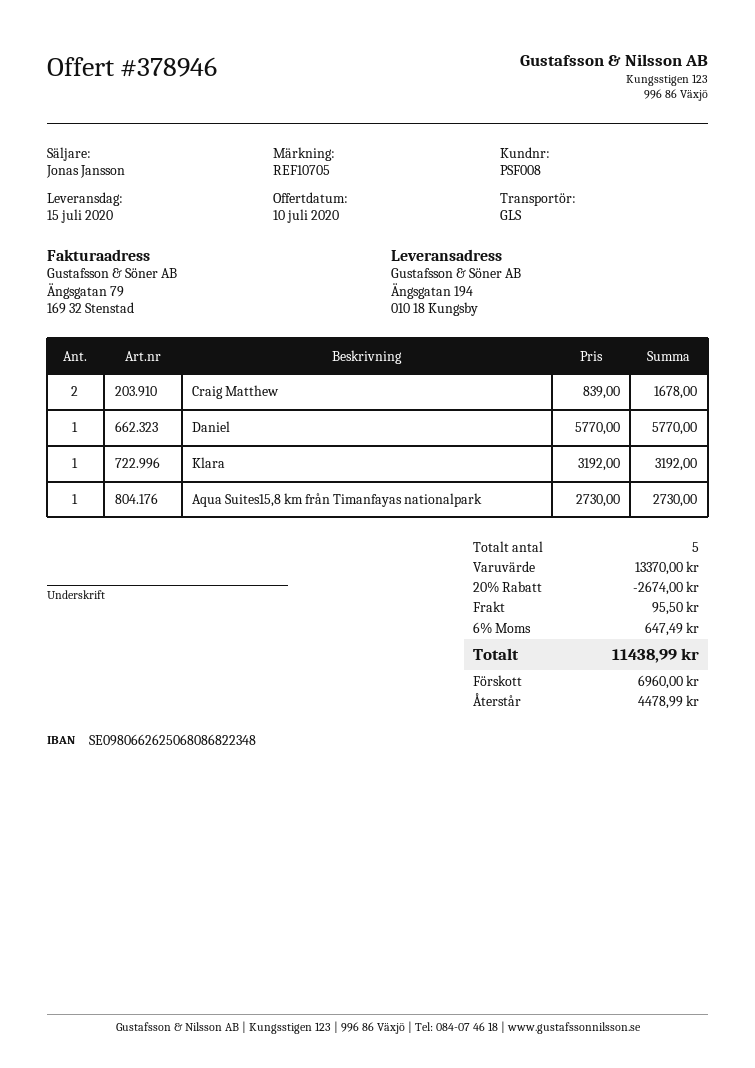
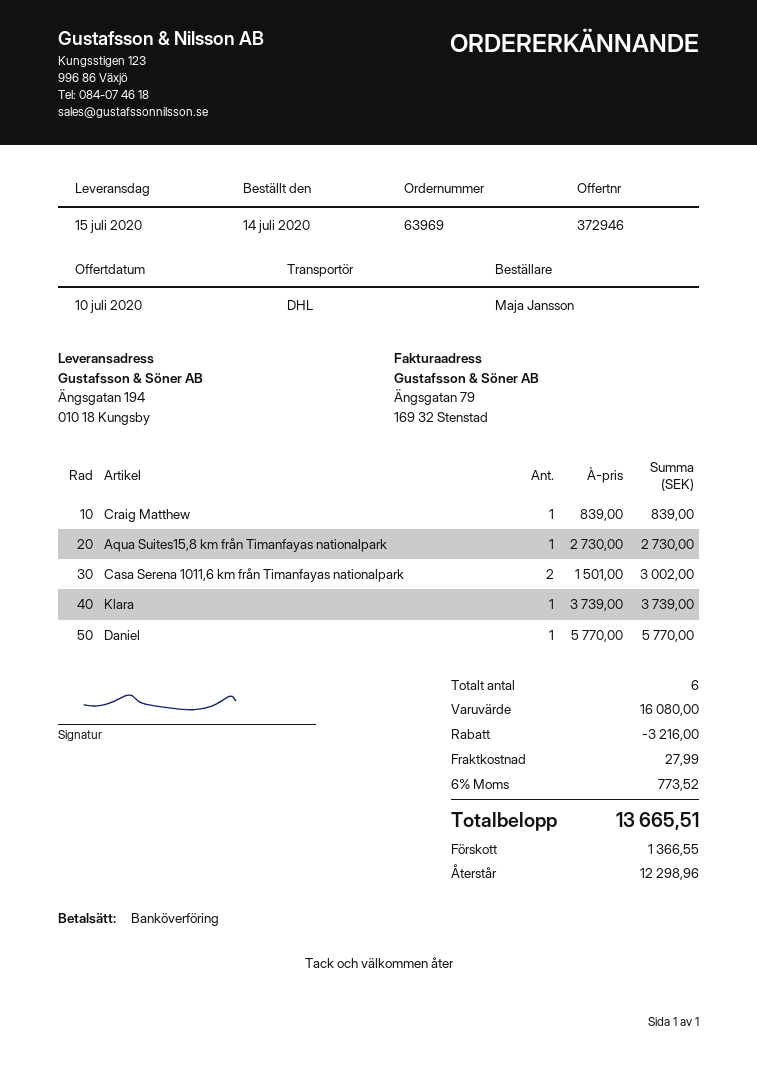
quote number: 378946 -> 372946
shipping method: GLS -> DHL
Craig Matthew: 2 x 839.00 = 1678.00 -> 1 x 839.00 = 839.00
Klara: 1 x 3192.00 = 3192.00 -> 1 x 3739.00 = 3739.00
Casa Serena 1011,6 km från Timanfayas nationalpark: none -> 2 x 1501.00 = 3002.00
total quantity: 5 -> 6
subtotal: 13370.00 -> 16080.00
discount: 2674.00 -> 3216.00
shipping: 95.50 -> 27.99
tax: 6% = 647.49 -> 6% = 773.52
total: 11438.99 -> 13665.51
deposit: 6960.00 -> 1366.55
balance: 4478.99 -> 12298.96

